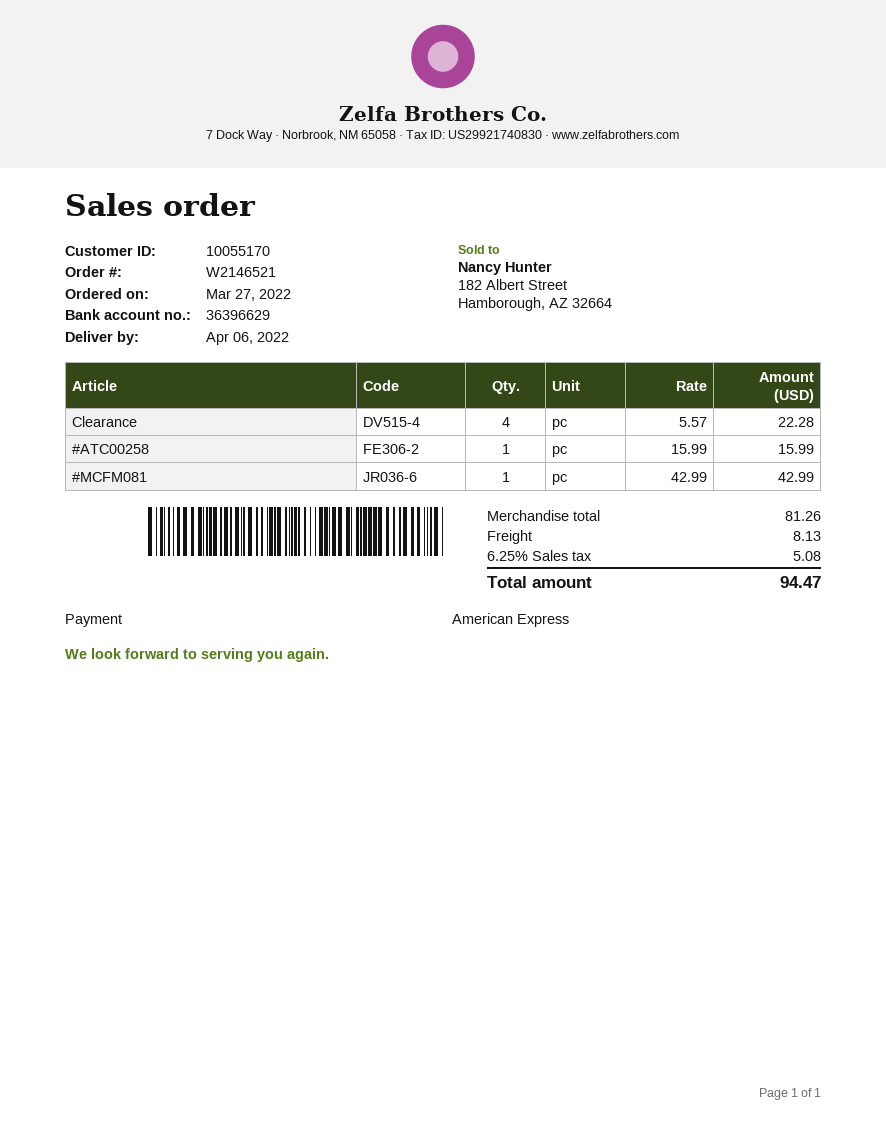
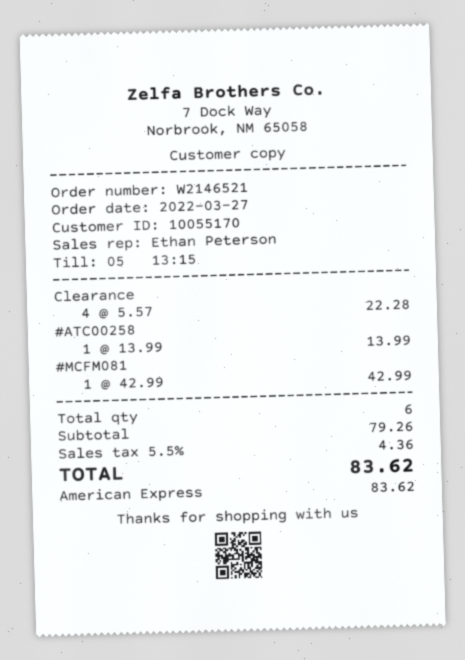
#ATC00258: 1 x 15.99 = 15.99 -> 1 x 13.99 = 13.99
subtotal: 81.26 -> 79.26
shipping: 8.13 -> none
tax: 6.25% = 5.08 -> 5.5% = 4.36
total: 94.47 -> 83.62

